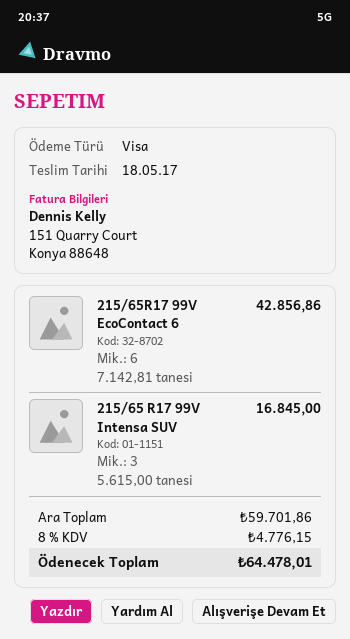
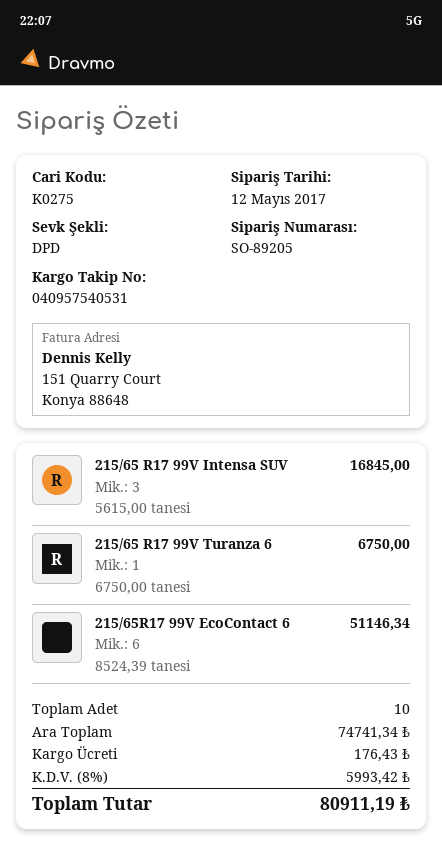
215/65R17 99V EcoContact 6: 6 x 7142.81 = 42856.86 -> 6 x 8524.39 = 51146.34
215/65 R17 99V Turanza 6: none -> 1 x 6750.00 = 6750.00
subtotal: 59701.86 -> 74741.34
shipping: none -> 176.43
tax: 8% = 4776.15 -> 8% = 5993.42
total: 64478.01 -> 80911.19

